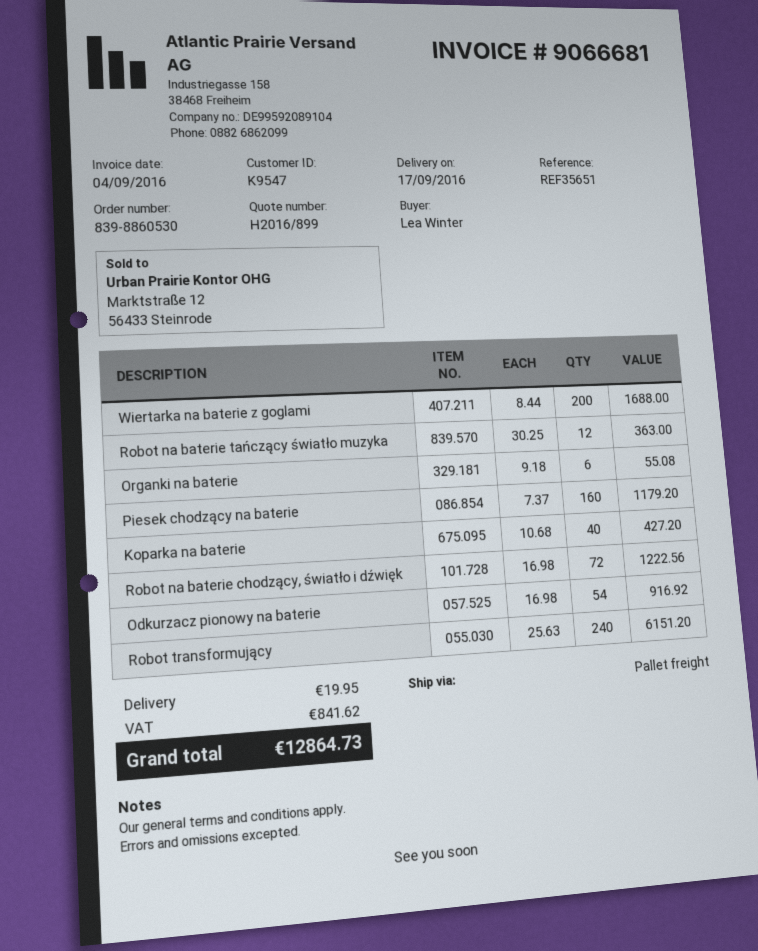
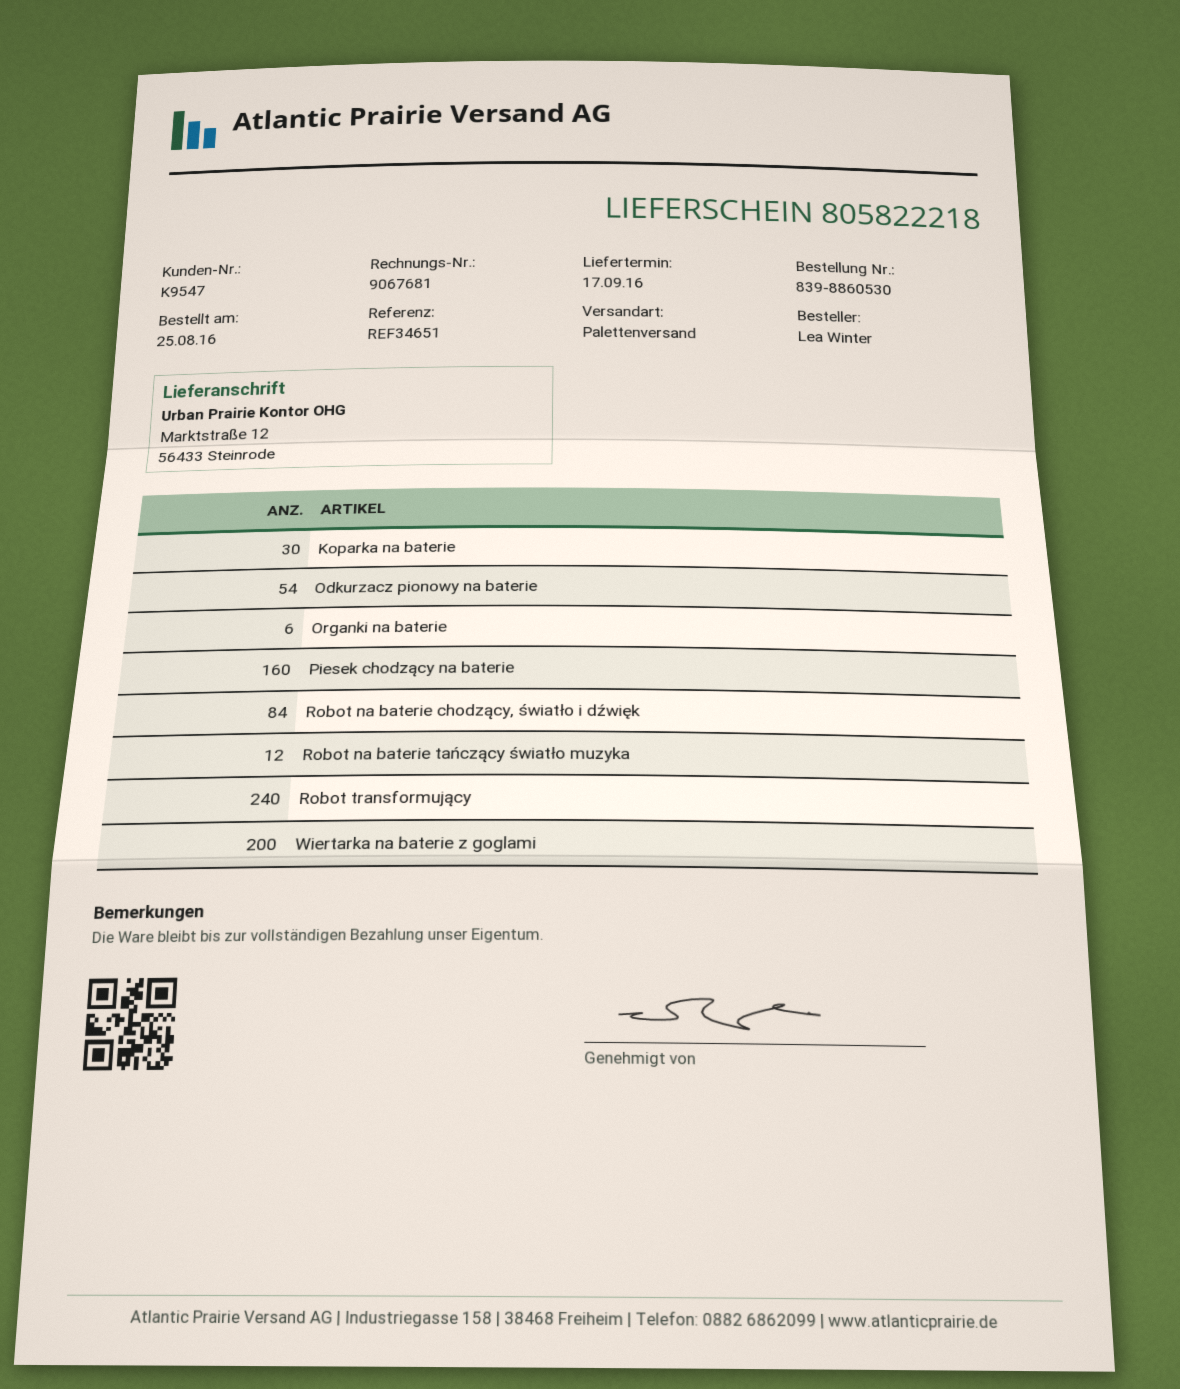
invoice number: 9066681 -> 9067681
reference: REF35651 -> REF34651
Koparka na baterie: 40 -> 30
Robot na baterie chodzący, światło i dźwięk: 72 -> 84

